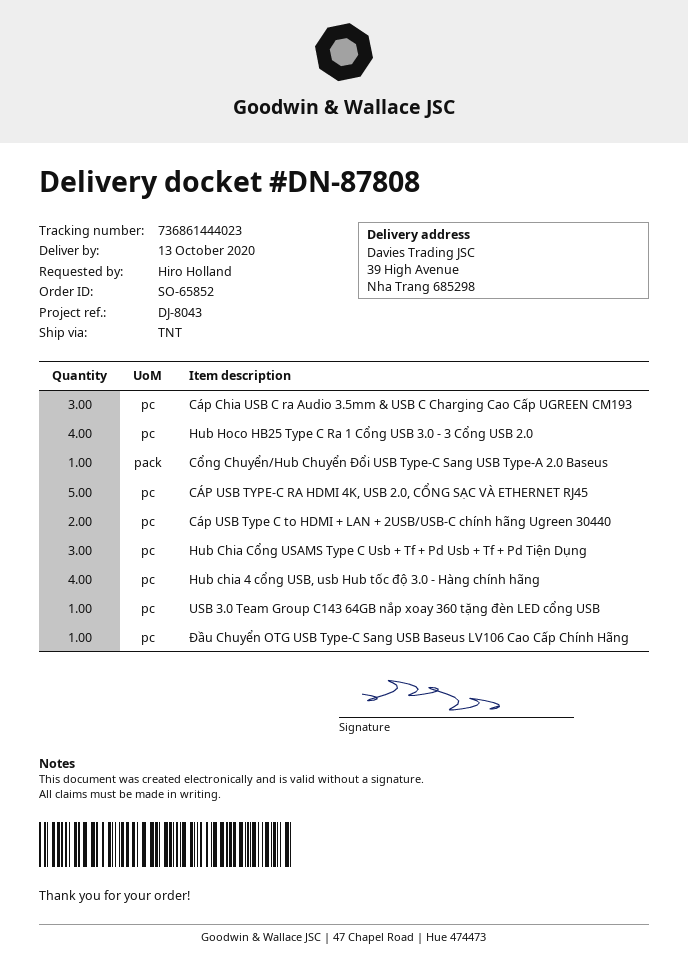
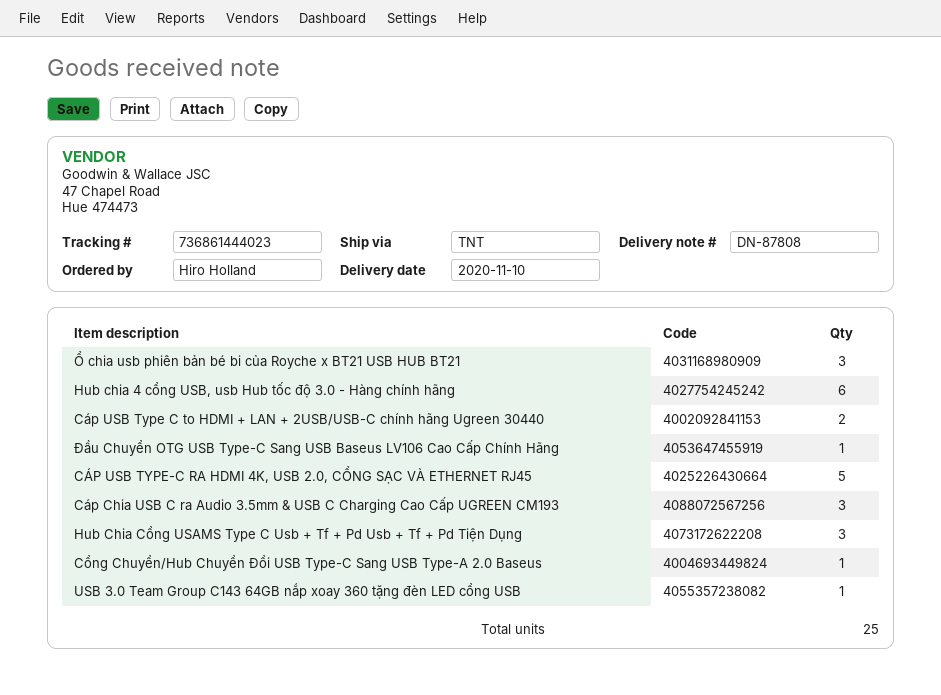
delivery date: 2020-10-13 -> 2020-11-10
Hub Hoco HB25 Type C Ra 1 Cổng USB 3.0 - 3 Cổng USB 2.0: 4 -> none
Hub chia 4 cổng USB, usb Hub tốc độ 3.0 - Hàng chính hãng: 4 -> 6
Ổ chia usb phiên bản bé bi của Royche x BT21 USB HUB BT21: none -> 3

